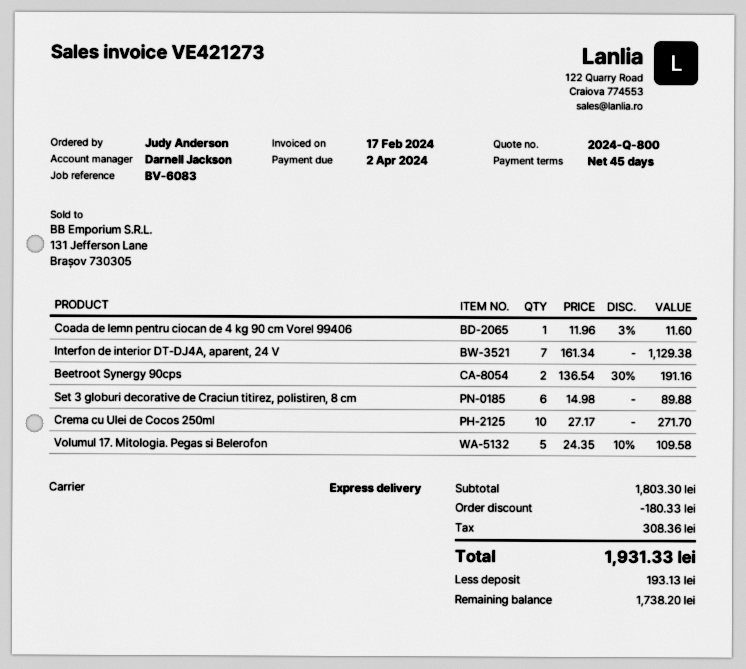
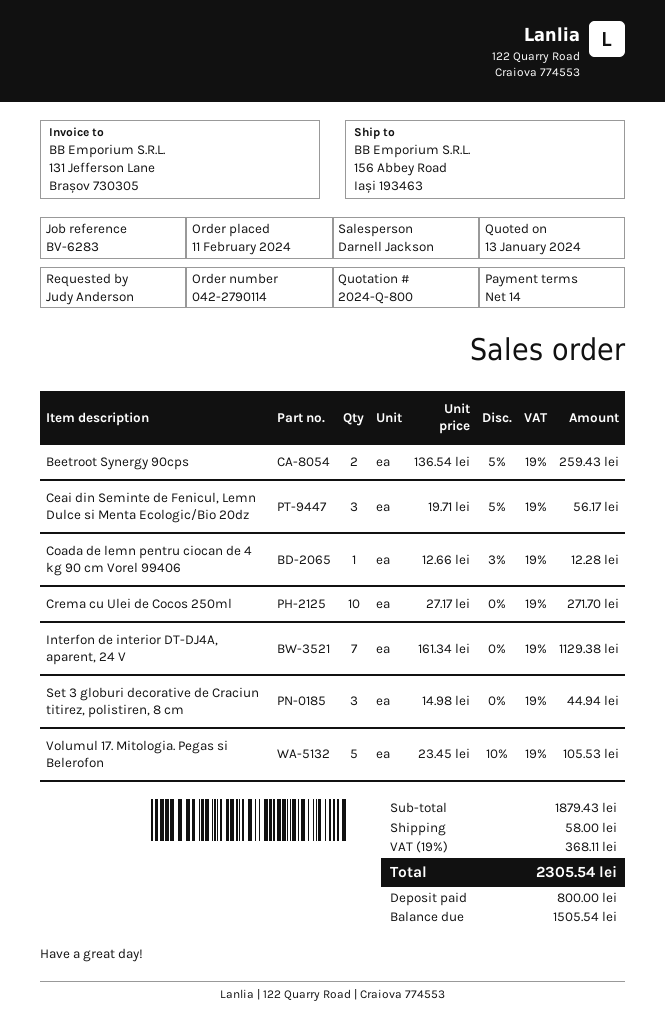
payment terms: 45 days -> 14 days
reference: BV-6083 -> BV-6283
Coada de lemn pentru ciocan de 4 kg 90 cm Vorel 99406: 1 x 11.96 - 3% = 11.60 -> 1 x 12.66 - 3% = 12.28
Beetroot Synergy 90cps: 2 x 136.54 - 30% = 191.16 -> 2 x 136.54 - 5% = 259.43
Set 3 globuri decorative de Craciun titirez, polistiren, 8 cm: 6 x 14.98 = 89.88 -> 3 x 14.98 = 44.94
Volumul 17. Mitologia. Pegas si Belerofon: 5 x 24.35 - 10% = 109.58 -> 5 x 23.45 - 10% = 105.53
Ceai din Seminte de Fenicul, Lemn Dulce si Menta Ecologic/Bio 20dz: none -> 3 x 19.71 - 5% = 56.17
subtotal: 1803.30 -> 1879.43
discount: 180.33 -> none
shipping: none -> 58.00
tax: 308.36 -> 368.11
total: 1931.33 -> 2305.54
deposit: 193.13 -> 800.00
balance: 1738.20 -> 1505.54

